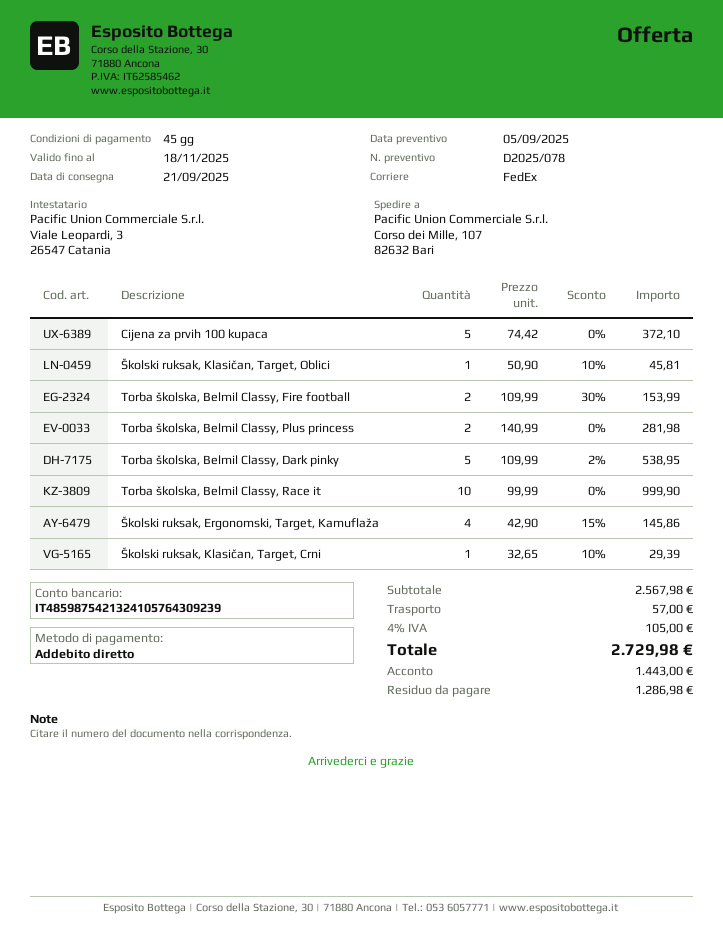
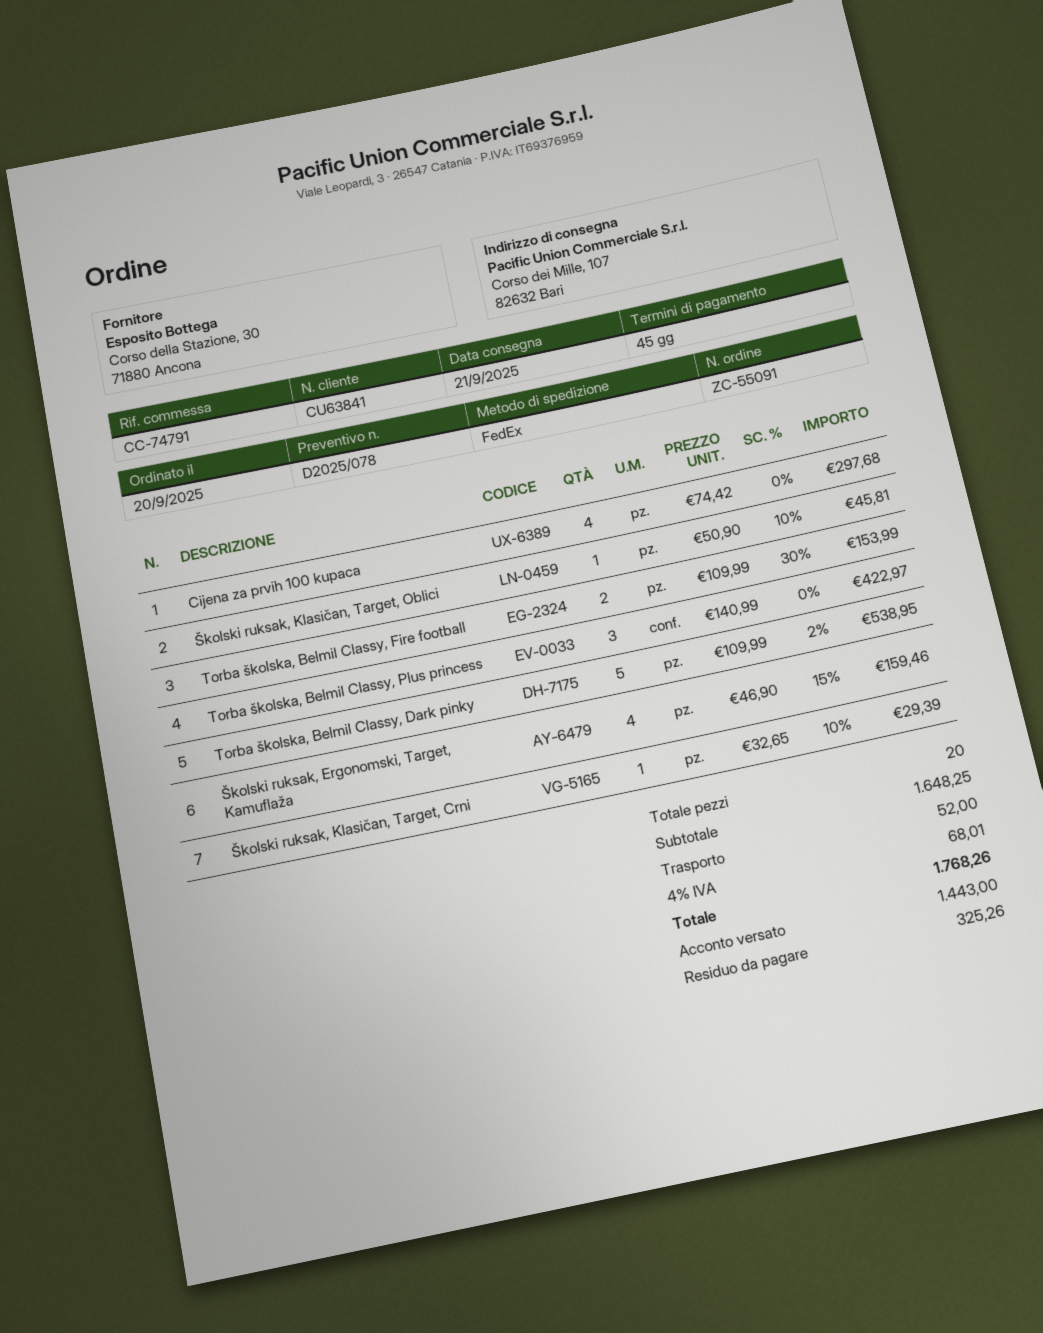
Cijena za prvih 100 kupaca: 5 x 74.42 = 372.10 -> 4 x 74.42 = 297.68
Torba školska, Belmil Classy, Plus princess: 2 x 140.99 = 281.98 -> 3 x 140.99 = 422.97
Torba školska, Belmil Classy, Race it: 10 x 99.99 = 999.90 -> none
Školski ruksak, Ergonomski, Target, Kamuflaža: 4 x 42.90 - 15% = 145.86 -> 4 x 46.90 - 15% = 159.46
subtotal: 2567.98 -> 1648.25
shipping: 57.00 -> 52.00
tax: 4% = 105.00 -> 4% = 68.01
total: 2729.98 -> 1768.26
balance: 1286.98 -> 325.26

